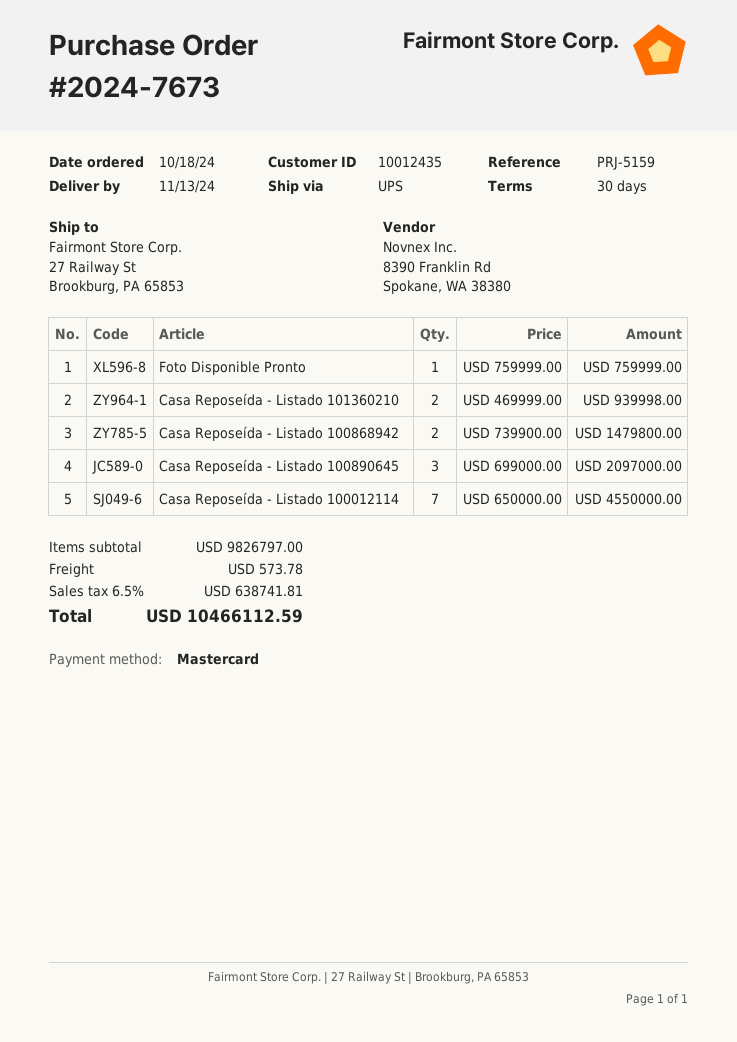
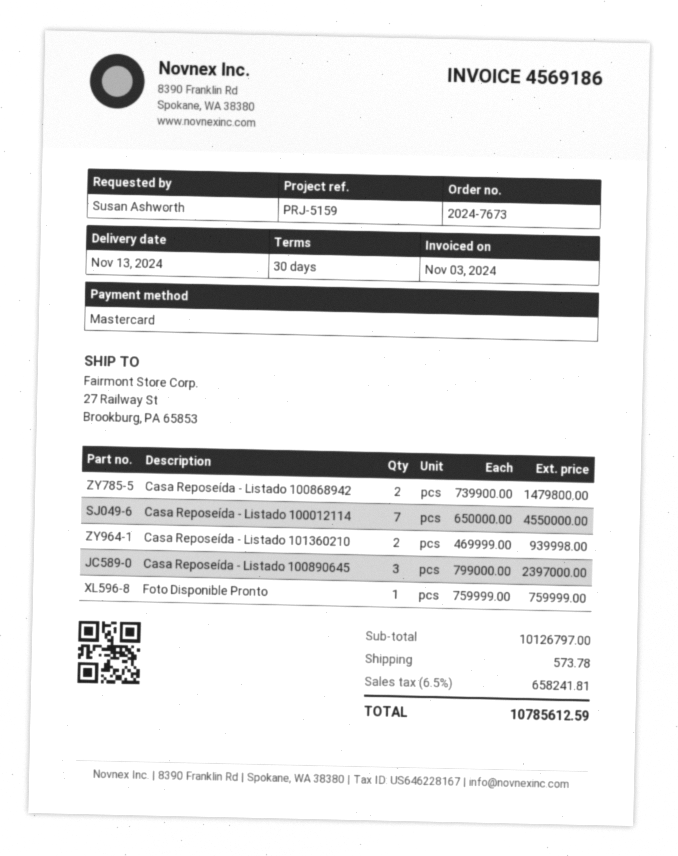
Casa Reposeída - Listado 100890645: 3 x 699000.00 = 2097000.00 -> 3 x 799000.00 = 2397000.00
subtotal: 9826797.00 -> 10126797.00
tax: 6.5% = 638741.81 -> 6.5% = 658241.81
total: 10466112.59 -> 10785612.59

